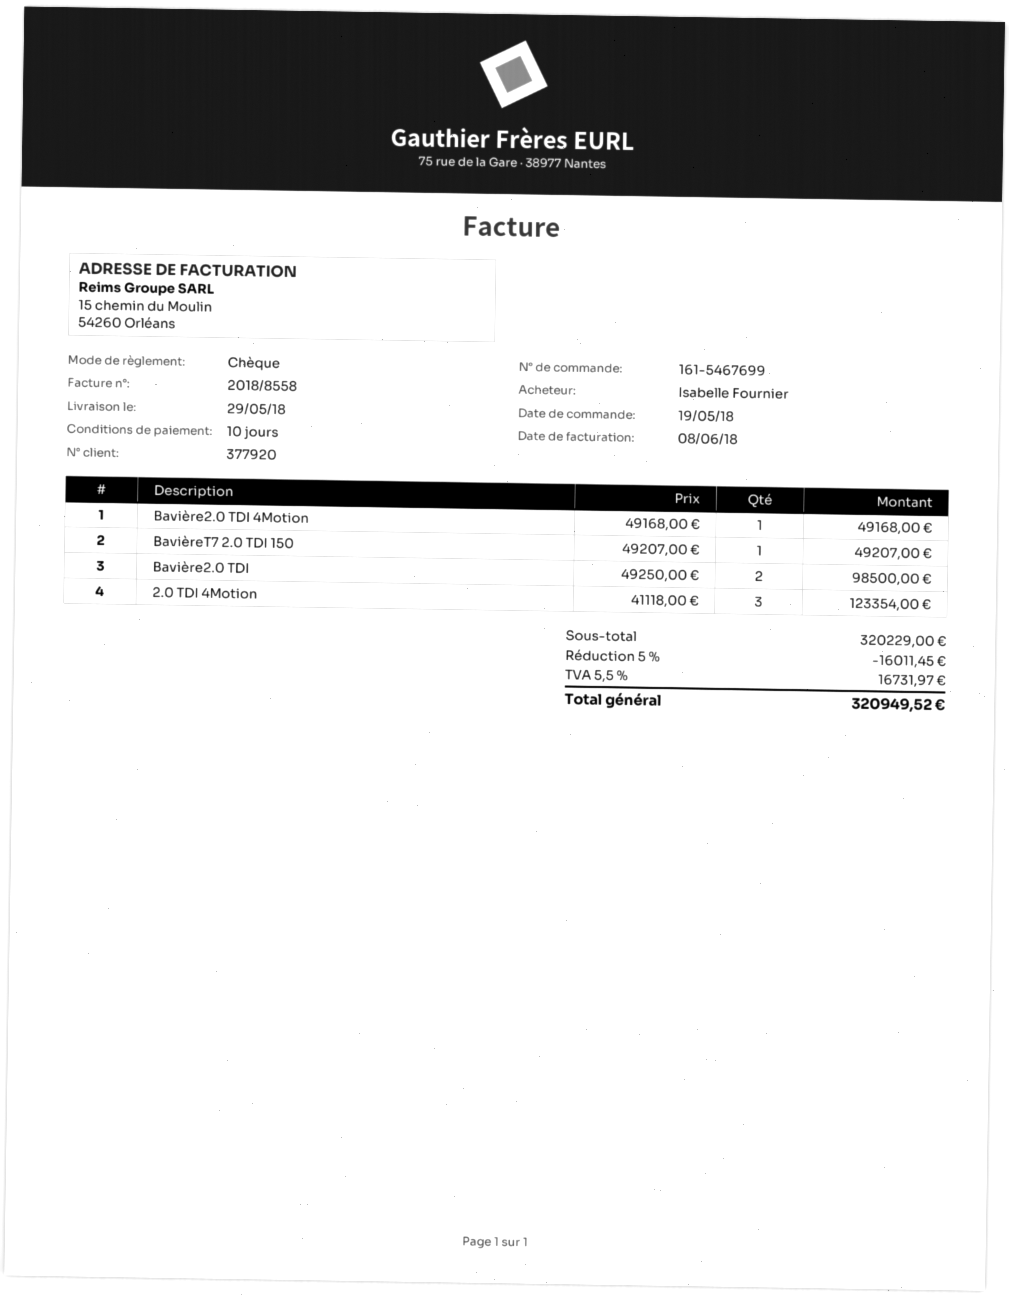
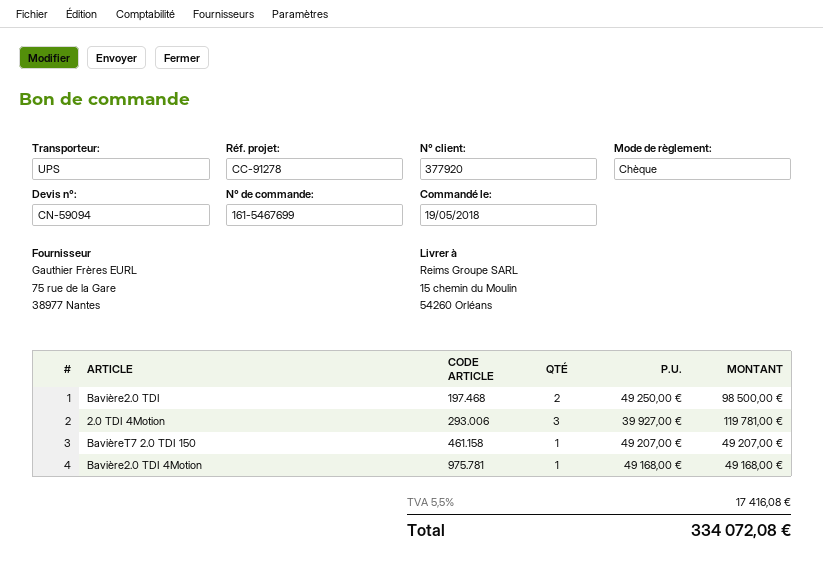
2.0 TDI 4Motion: 3 x 41118.00 = 123354.00 -> 3 x 39927.00 = 119781.00
discount: 5% = 16011.45 -> none
tax: 5.5% = 16731.97 -> 5.5% = 17416.08
total: 320949.52 -> 334072.08

